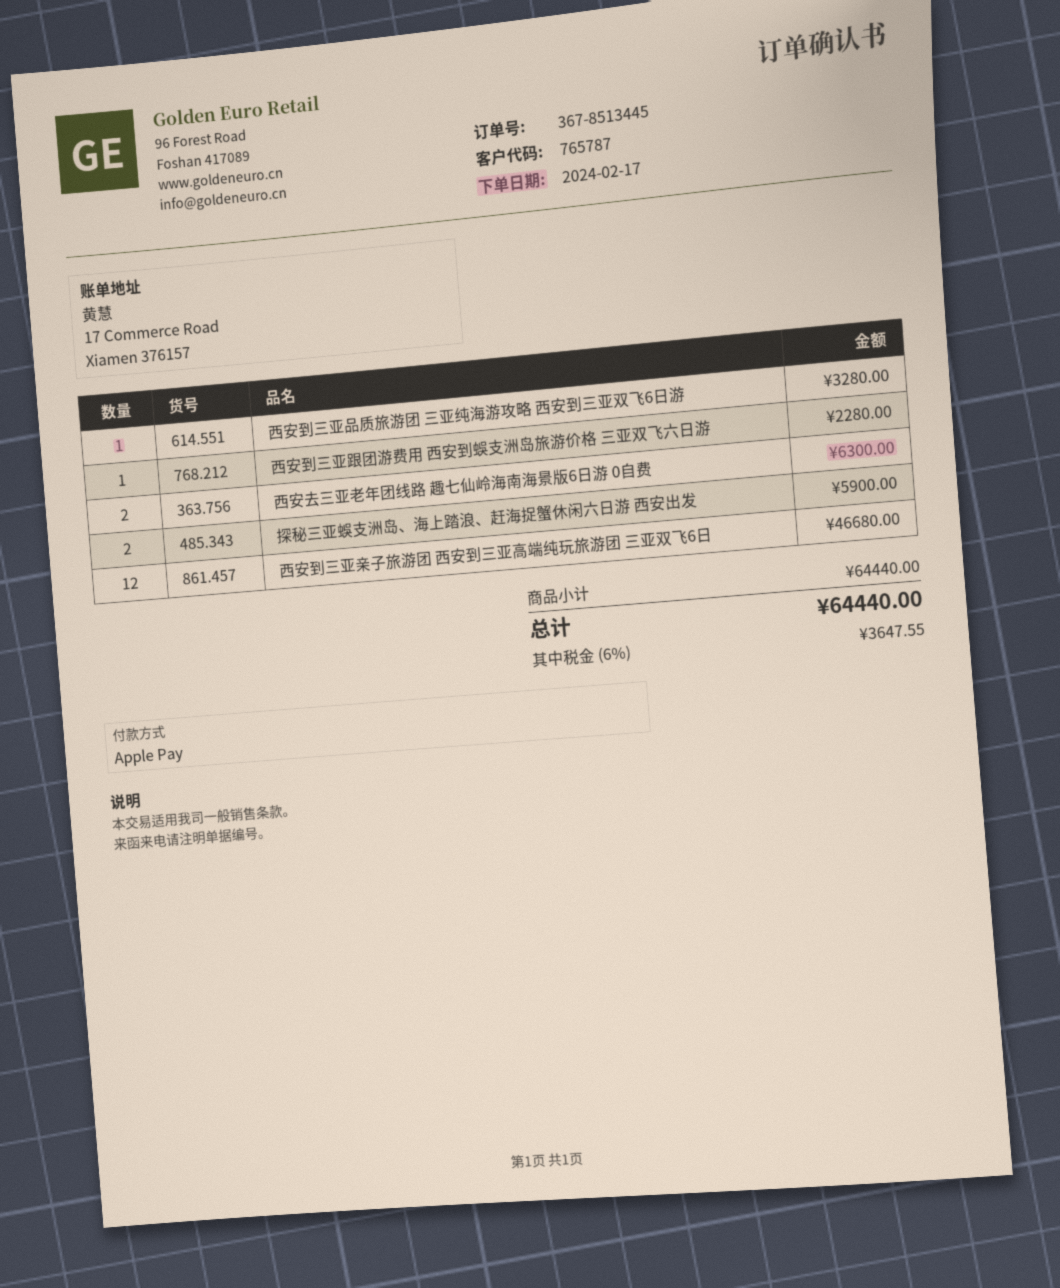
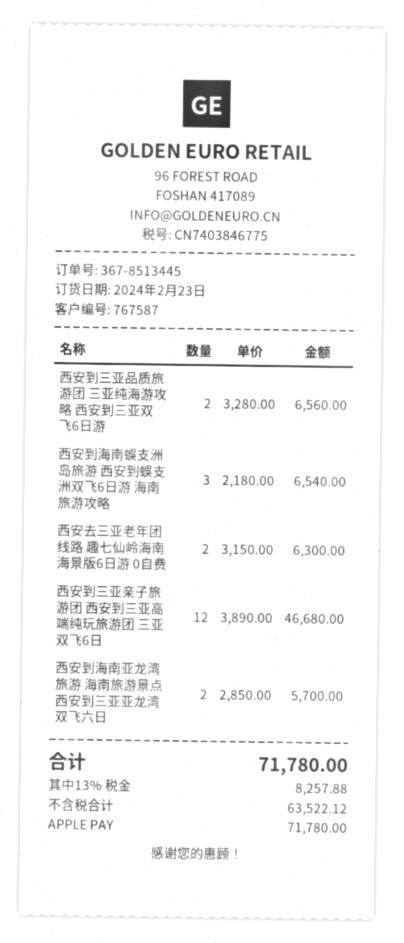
order date: 2024-02-17 -> 2024-02-23
customer number: 765787 -> 767587
西安到三亚品质旅游团 三亚纯海游攻略 西安到三亚双飞6日游: 1 for 3280.00 -> 2 for 6560.00
西安到三亚跟团游费用 西安到蜈支洲岛旅游价格 三亚双飞六日游: 1 for 2280.00 -> none
探秘三亚蜈支洲岛、海上踏浪、赶海捉蟹休闲六日游 西安出发: 2 for 5900.00 -> none
西安到海南蜈支洲岛旅游 西安到蜈支洲双飞6日游 海南旅游攻略: none -> 3 for 6540.00
西安到海南亚龙湾旅游 海南旅游景点 西安到三亚亚龙湾双飞六日: none -> 2 for 5700.00
tax: 6% = 3647.55 -> 13% = 8257.88
total: 64440.00 -> 71780.00

